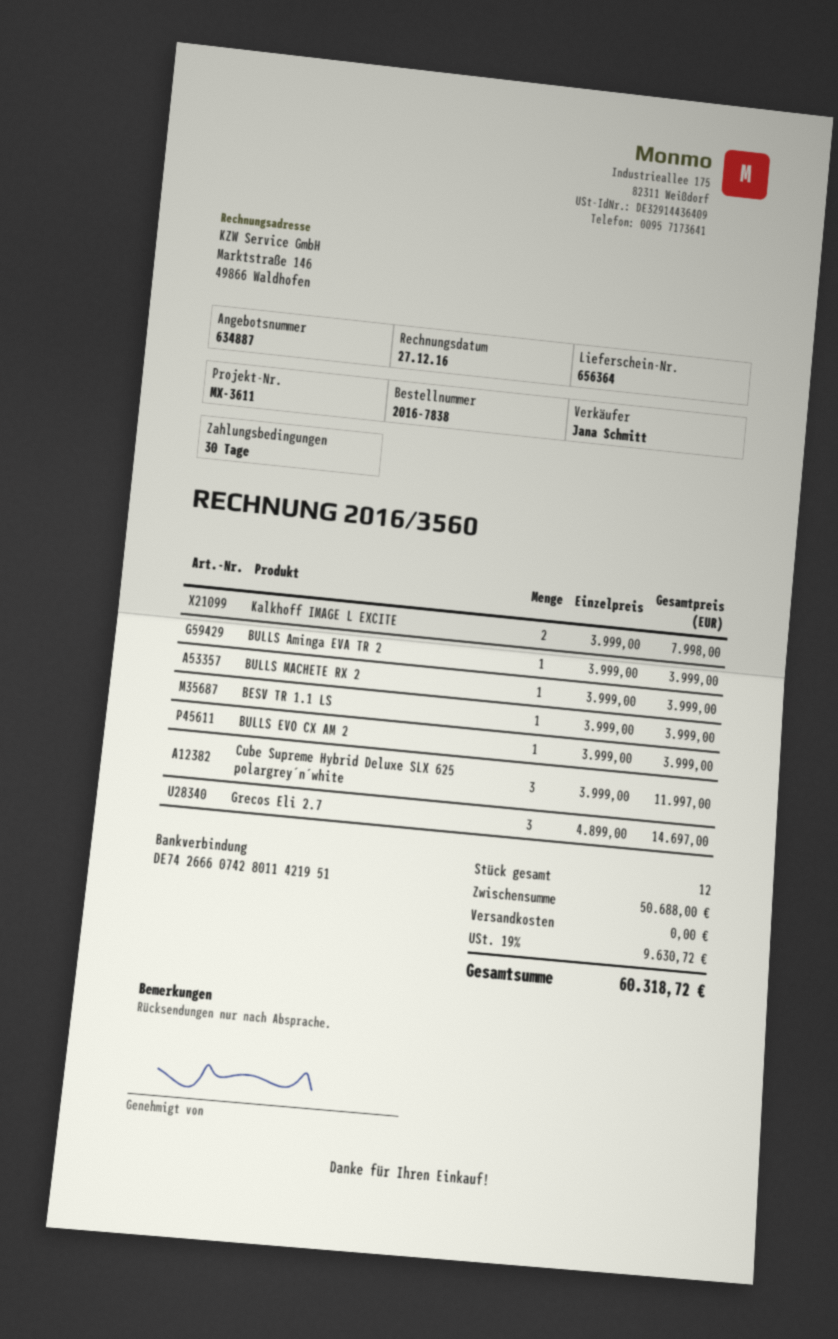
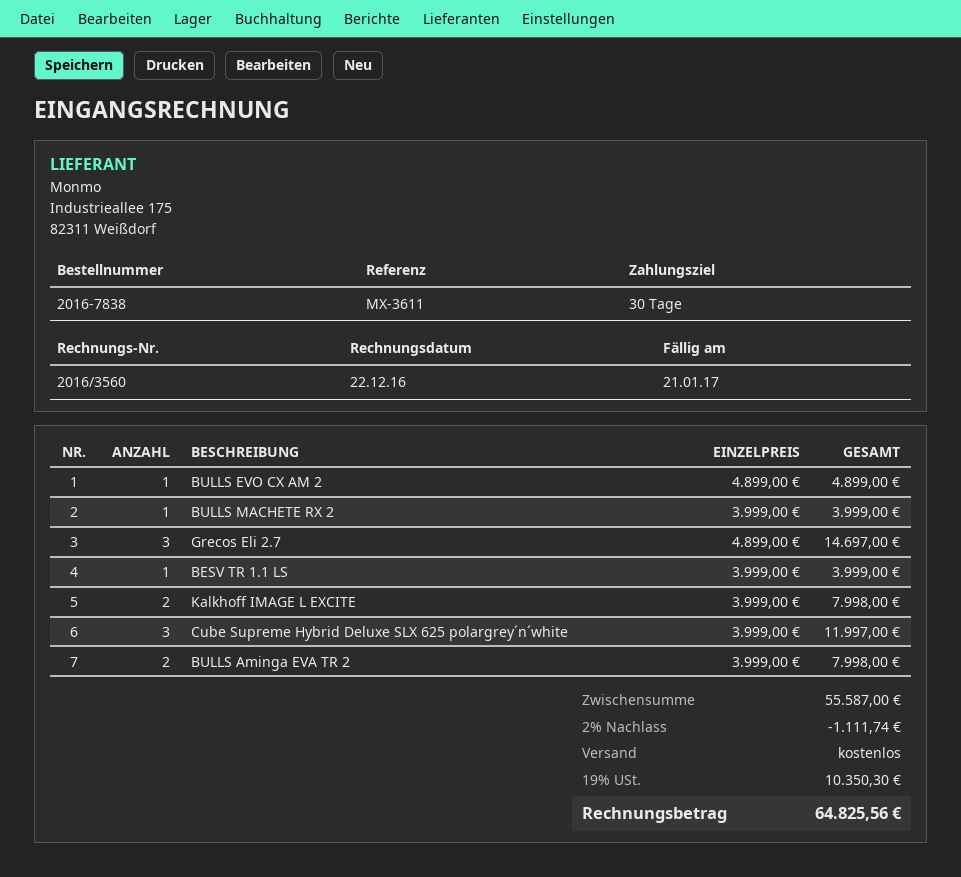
invoice date: 2016-12-27 -> 2016-12-22
BULLS Aminga EVA TR 2: 1 x 3999.00 = 3999.00 -> 2 x 3999.00 = 7998.00
BULLS EVO CX AM 2: 1 x 3999.00 = 3999.00 -> 1 x 4899.00 = 4899.00
subtotal: 50688.00 -> 55587.00
discount: none -> 2% = 1111.74
tax: 19% = 9630.72 -> 19% = 10350.30
total: 60318.72 -> 64825.56

